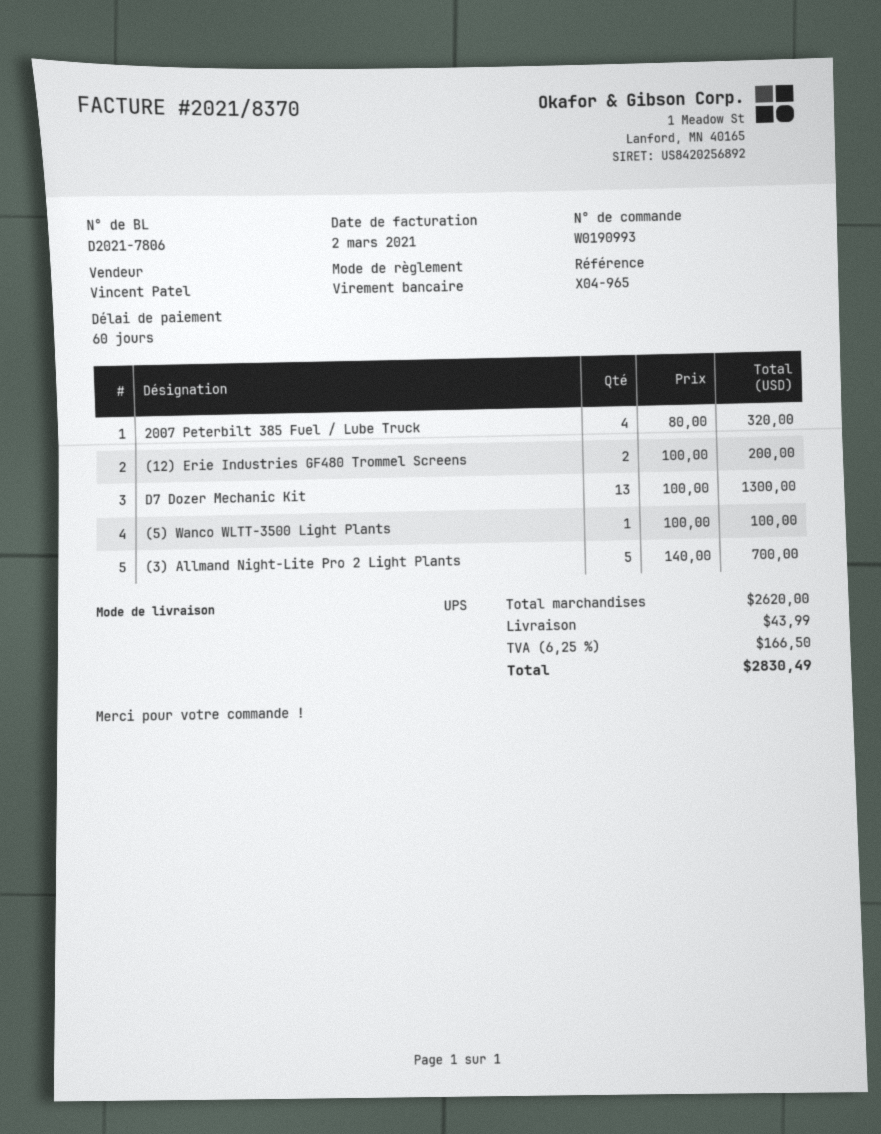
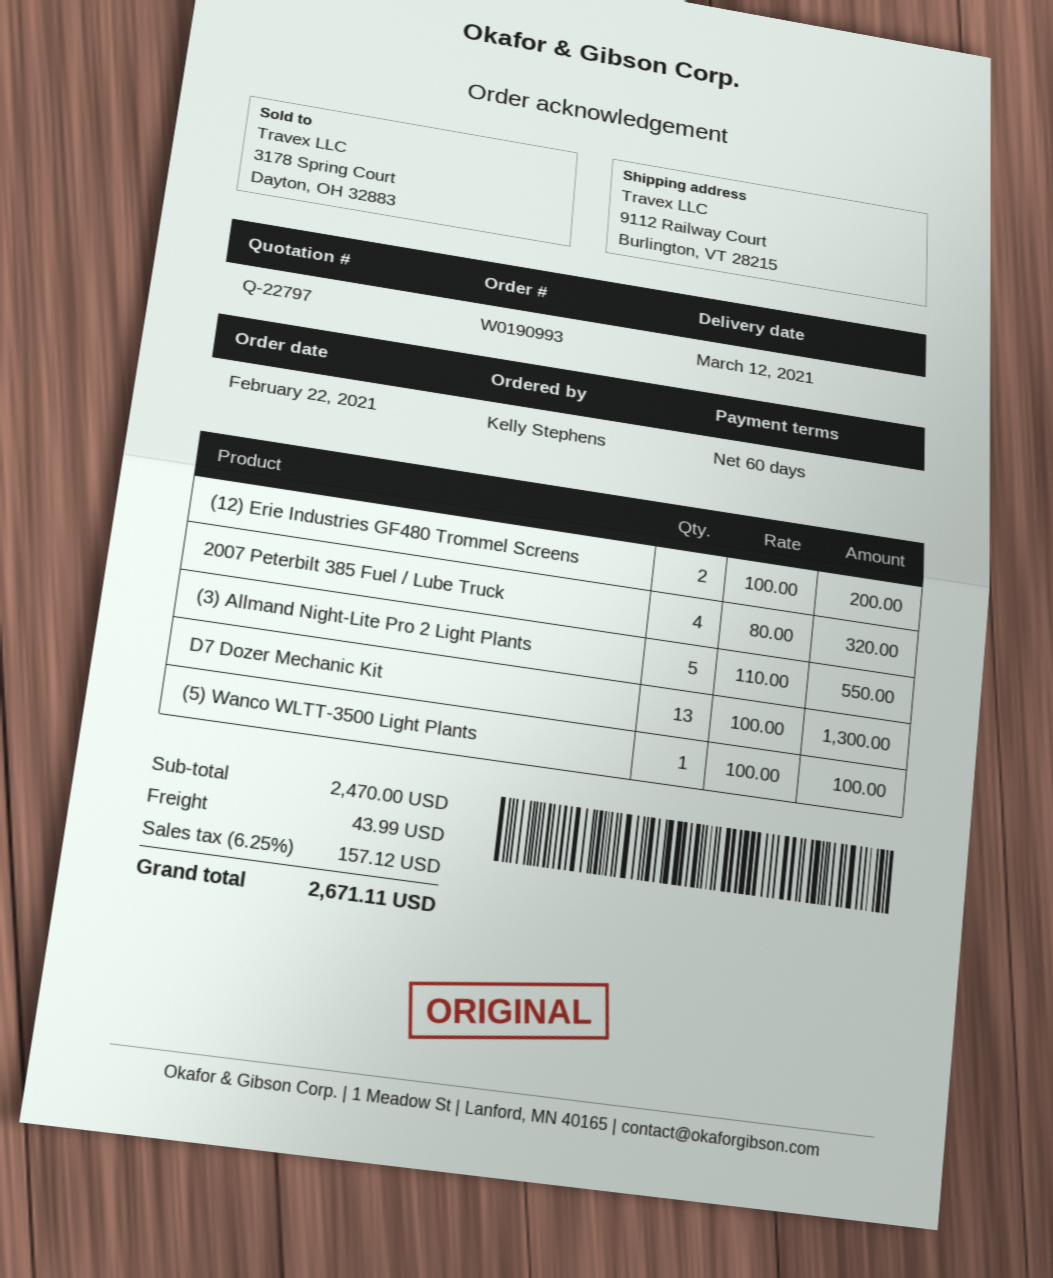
(3) Allmand Night-Lite Pro 2 Light Plants: 5 x 140.00 = 700.00 -> 5 x 110.00 = 550.00
subtotal: 2620.00 -> 2470.00
tax: 6.25% = 166.50 -> 6.25% = 157.12
total: 2830.49 -> 2671.11

